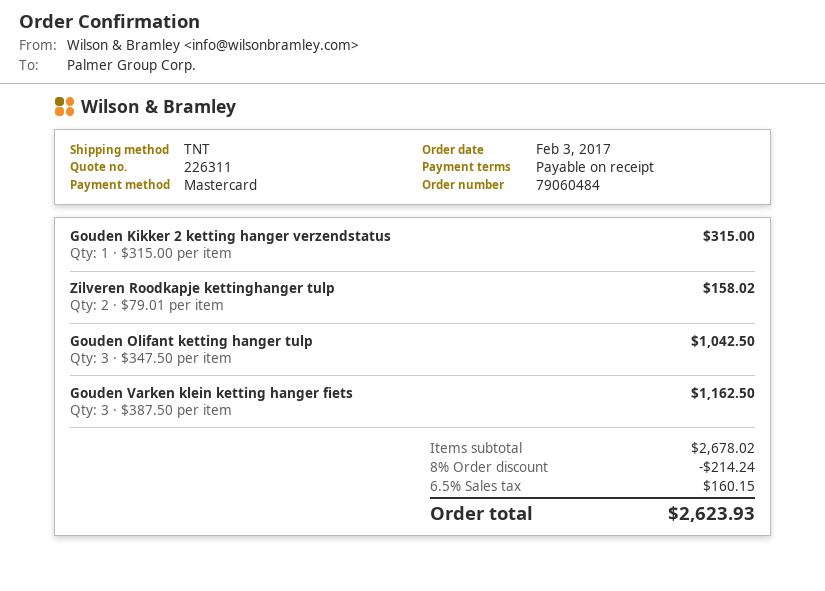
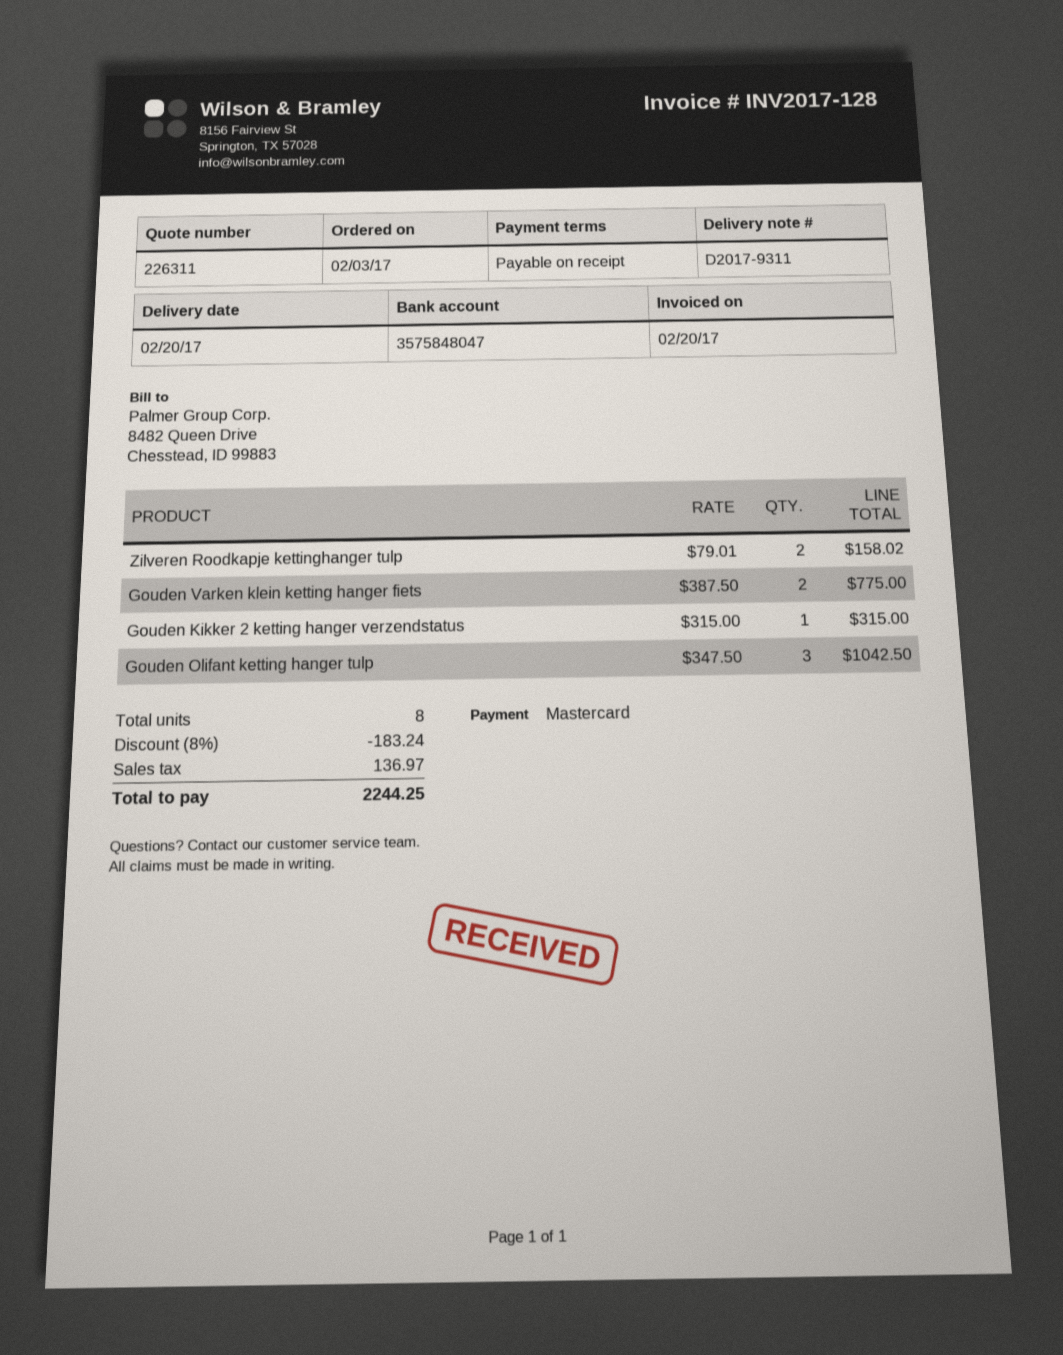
Gouden Varken klein ketting hanger fiets: 3 x 387.50 = 1162.50 -> 2 x 387.50 = 775.00
discount: 8% = 214.24 -> 8% = 183.24
tax: 160.15 -> 136.97
total: 2623.93 -> 2244.25

